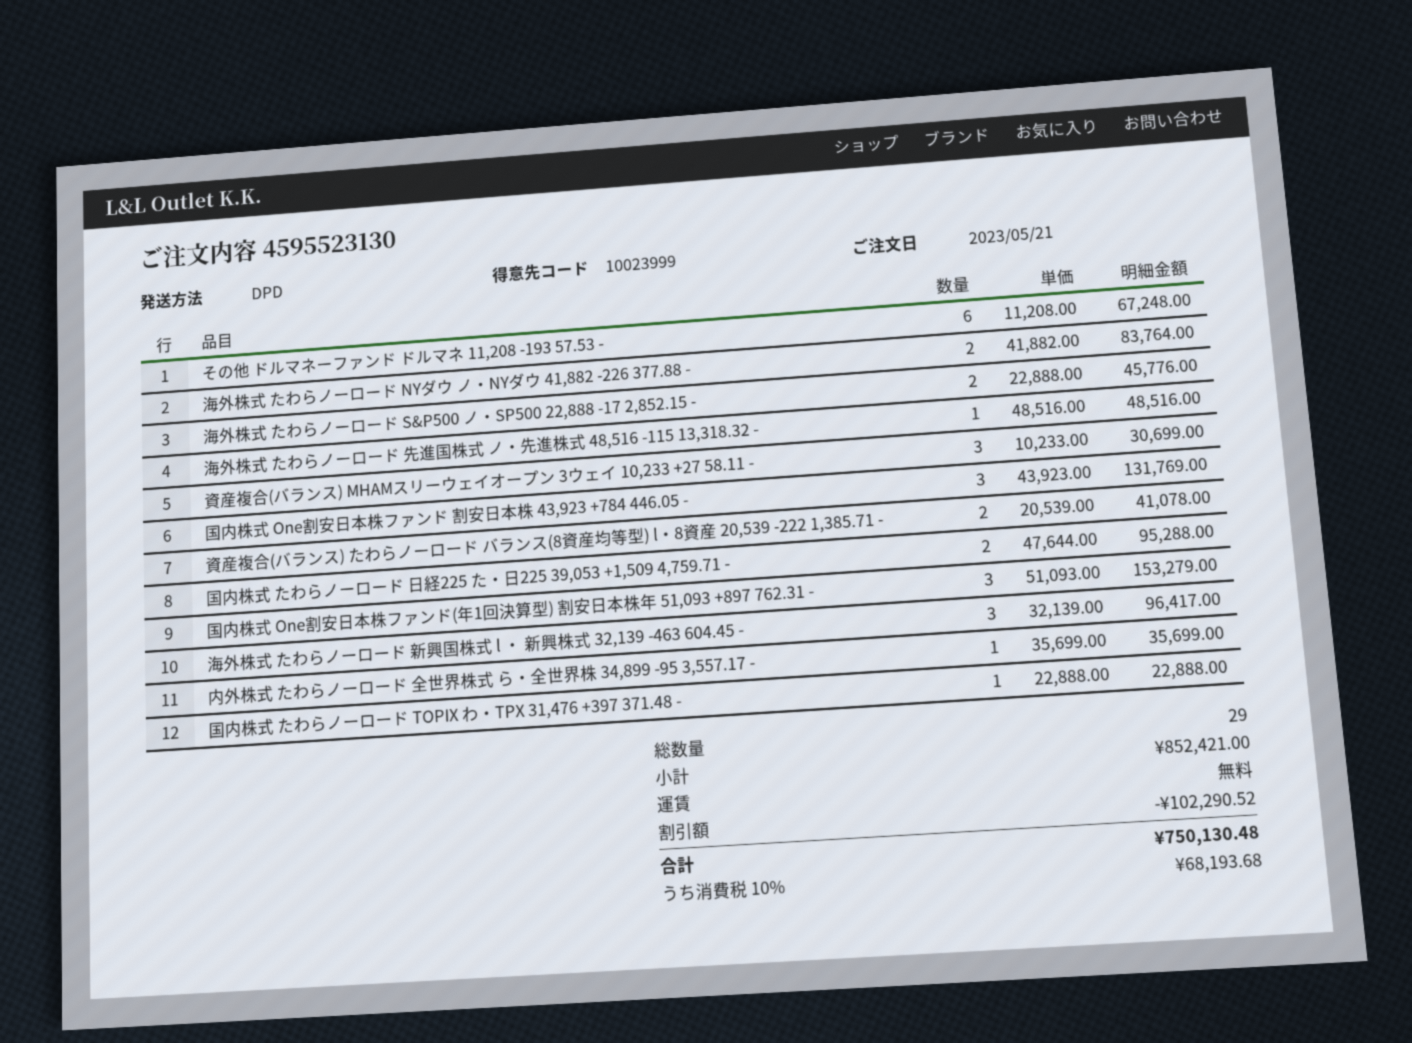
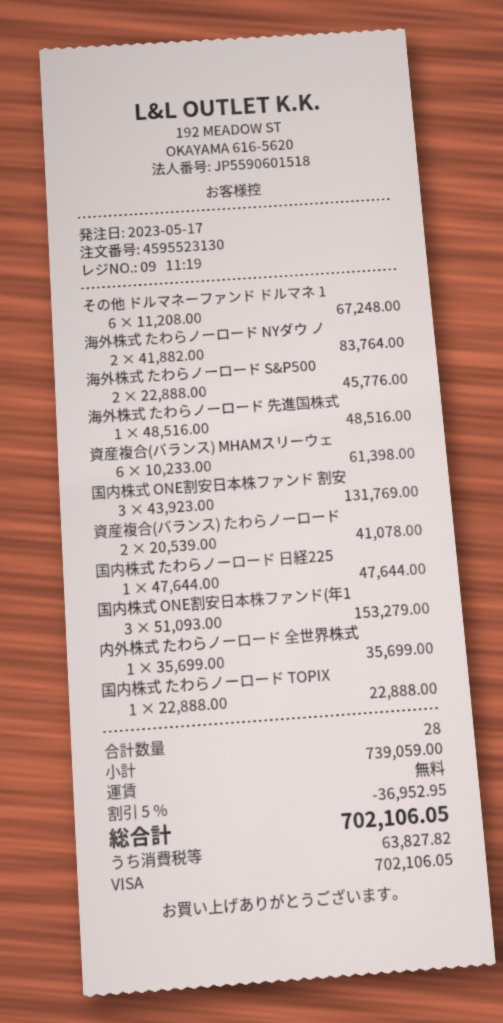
order date: 2023-05-21 -> 2023-05-17
資産複合(バランス) MHAMスリーウェイオープン 3ウェイ 10,233 +27 58.11 -: 3 x 10233.00 = 30699.00 -> 6 x 10233.00 = 61398.00
国内株式 たわらノーロード 日経225 た・日225 39,053 +1,509 4,759.71 -: 2 x 47644.00 = 95288.00 -> 1 x 47644.00 = 47644.00
海外株式 たわらノーロード 新興国株式 l ・ 新興株式 32,139 -463 604.45 -: 3 x 32139.00 = 96417.00 -> none
total quantity: 29 -> 28
subtotal: 852421.00 -> 739059.00
discount: 102290.52 -> 36952.95
tax: 68193.68 -> 63827.82
total: 750130.48 -> 702106.05

